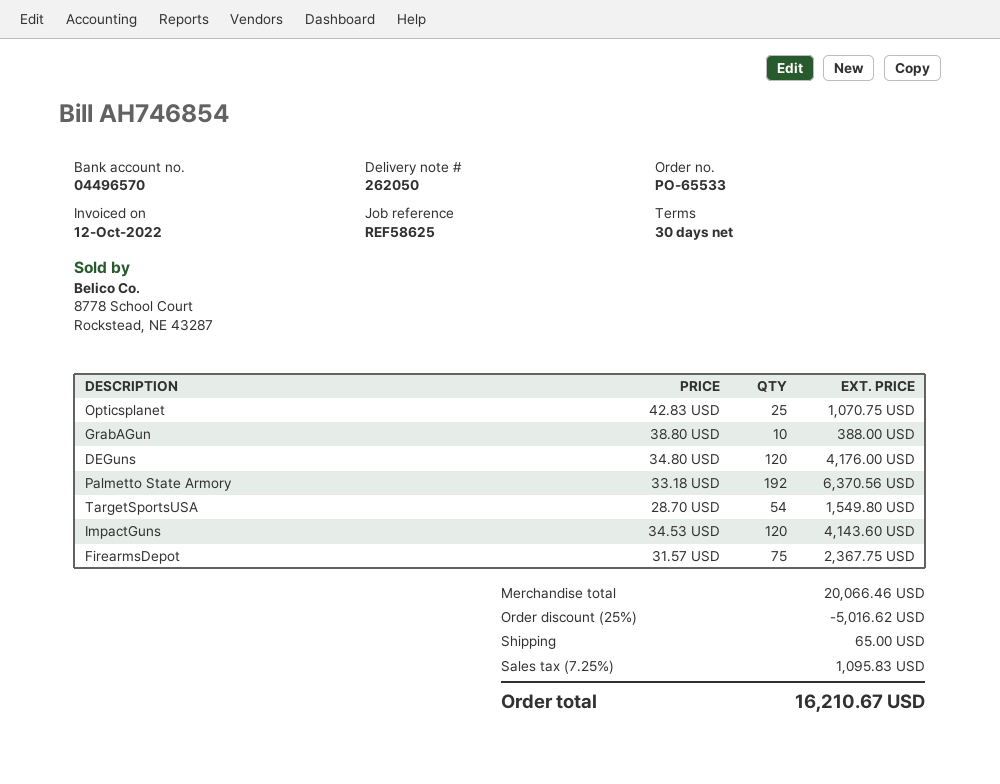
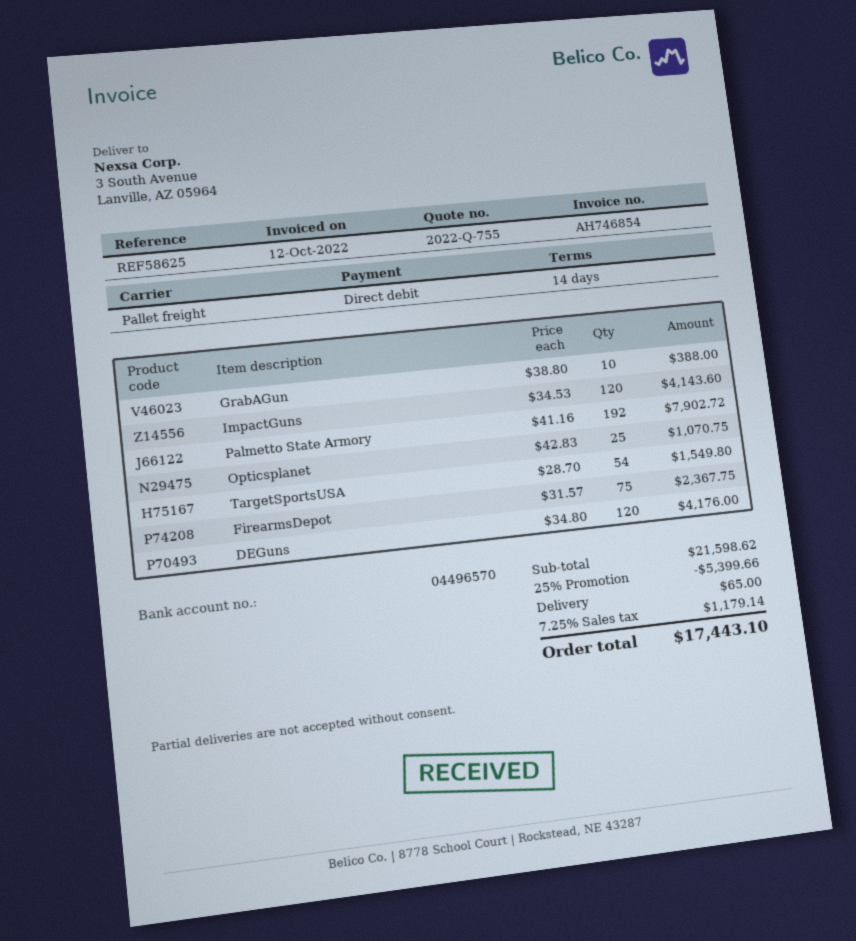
payment terms: 30 days -> 14 days
Palmetto State Armory: 192 x 33.18 = 6370.56 -> 192 x 41.16 = 7902.72
subtotal: 20066.46 -> 21598.62
discount: 25% = 5016.62 -> 25% = 5399.66
tax: 7.25% = 1095.83 -> 7.25% = 1179.14
total: 16210.67 -> 17443.10

